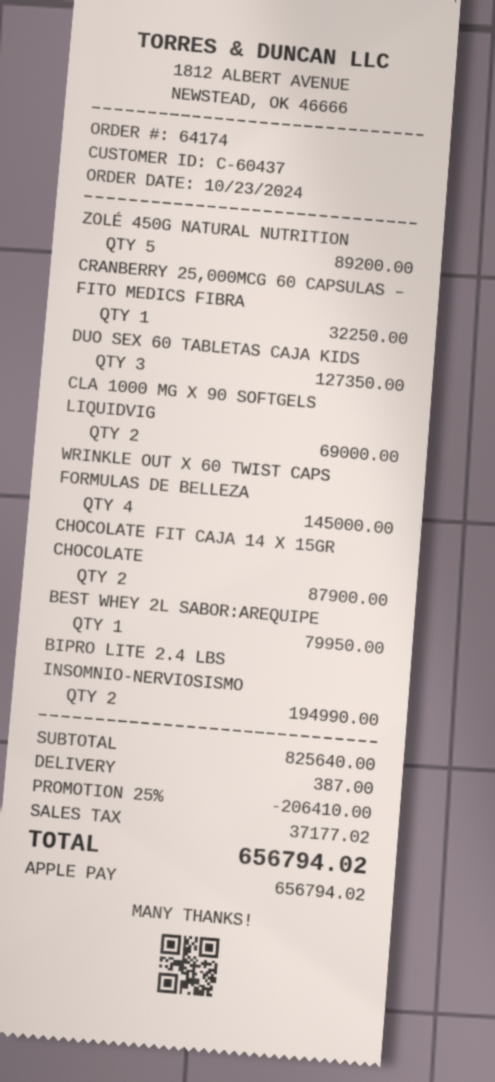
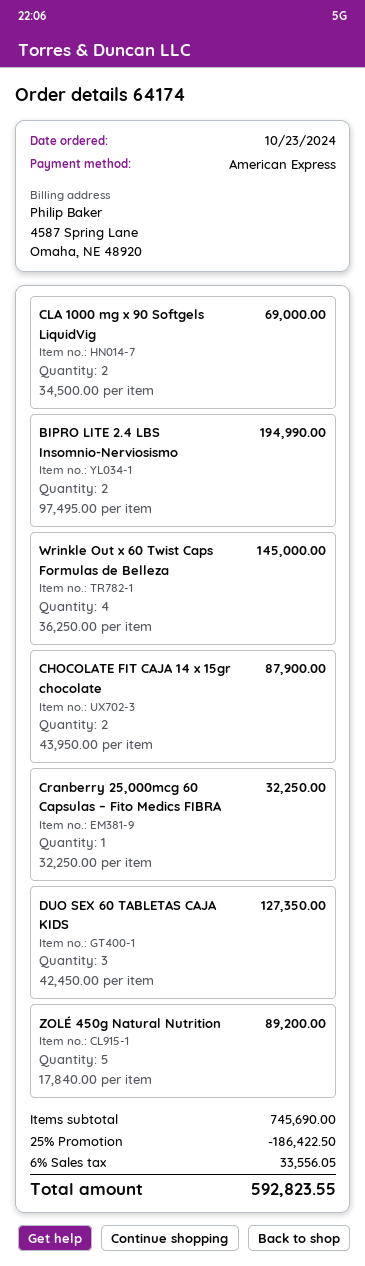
payment method: Apple Pay -> American Express
BEST WHEY 2L SABOR:AREQUIPE: 1 for 79950.00 -> none
subtotal: 825640.00 -> 745690.00
discount: 25% = 206410.00 -> 25% = 186422.50
shipping: 387.00 -> none
tax: 37177.02 -> 33556.05
total: 656794.02 -> 592823.55

